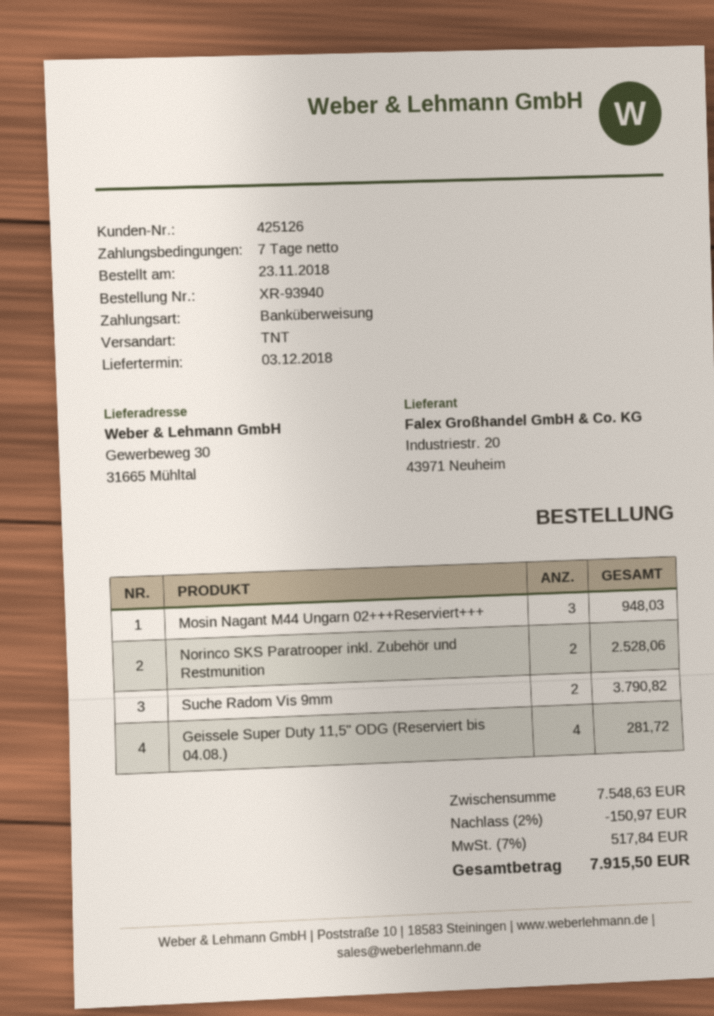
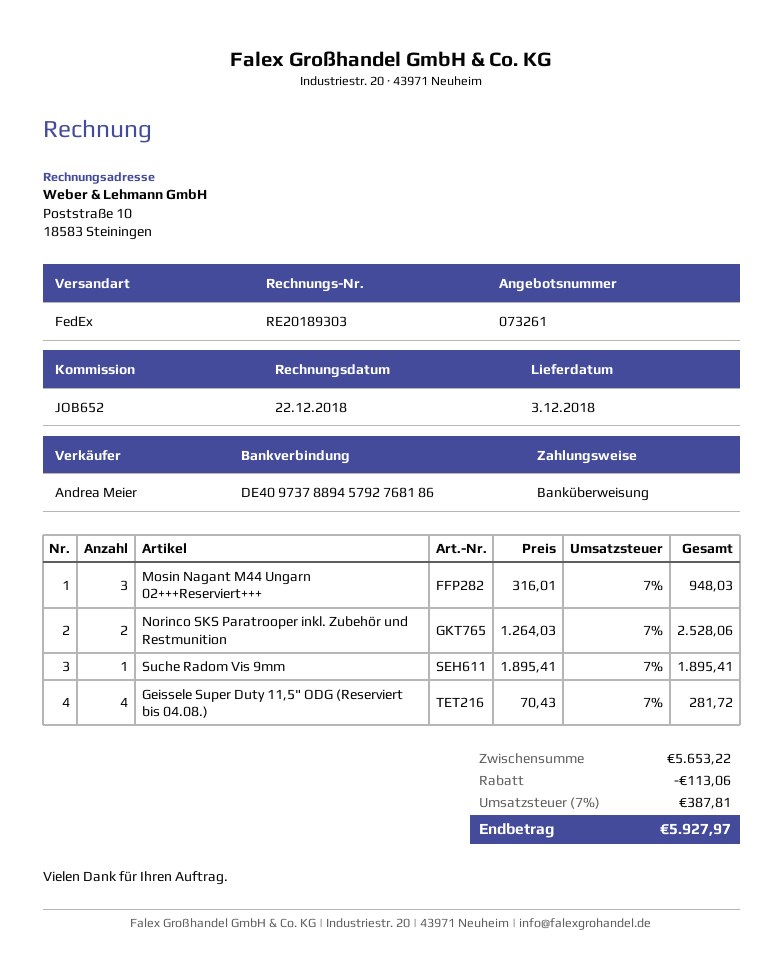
shipping method: TNT -> FedEx
Suche Radom Vis 9mm: 2 for 3790.82 -> 1 for 1895.41
subtotal: 7548.63 -> 5653.22
discount: 150.97 -> 113.06
tax: 7% = 517.84 -> 7% = 387.81
total: 7915.50 -> 5927.97

